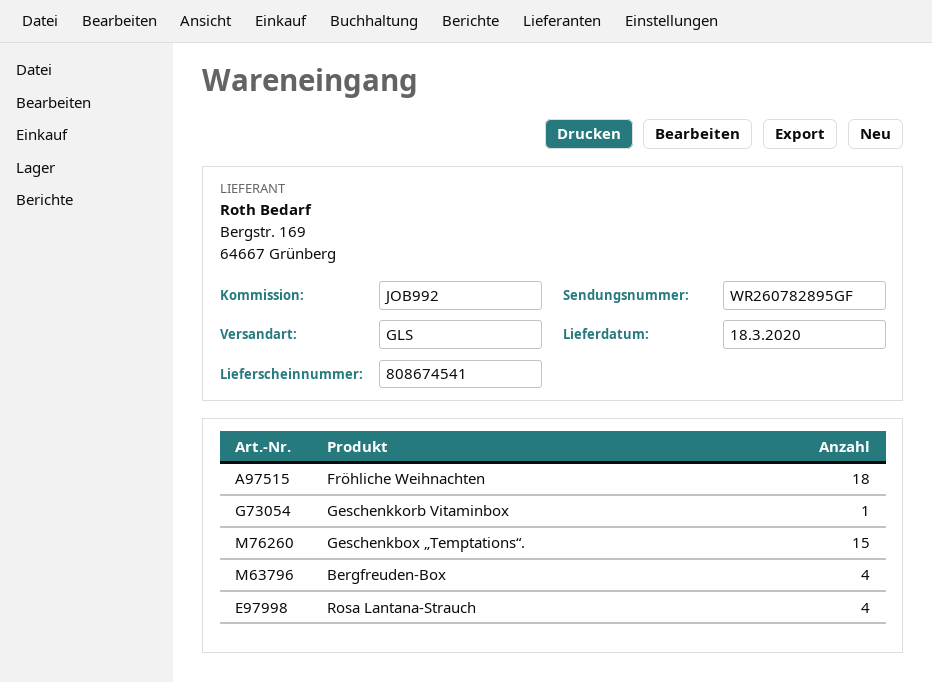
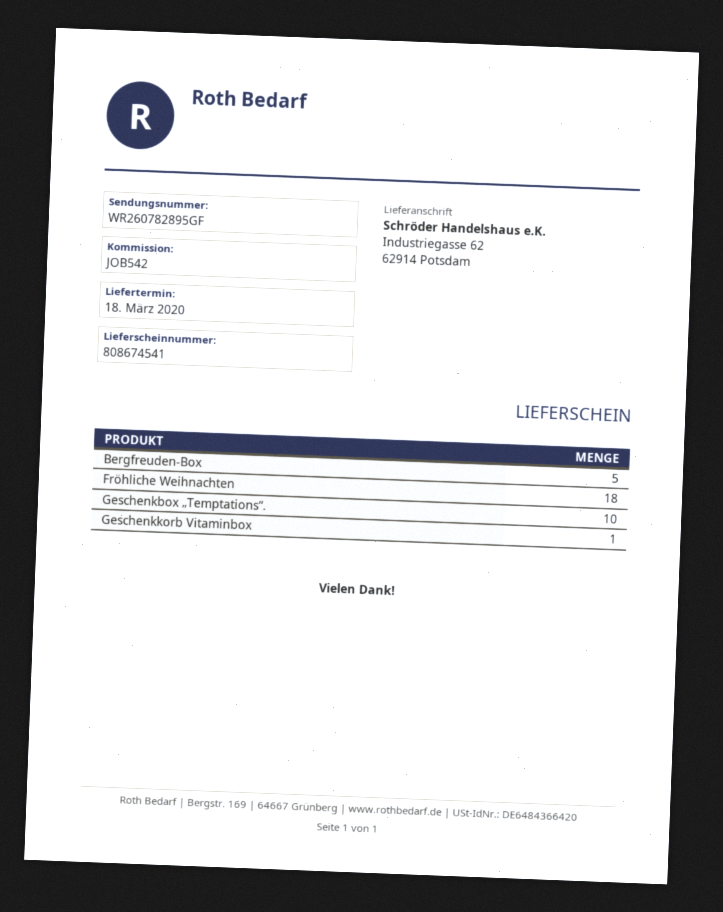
reference: JOB992 -> JOB542
Geschenkbox „Temptations“.: 15 -> 10
Bergfreuden-Box: 4 -> 5
Rosa Lantana-Strauch: 4 -> none

